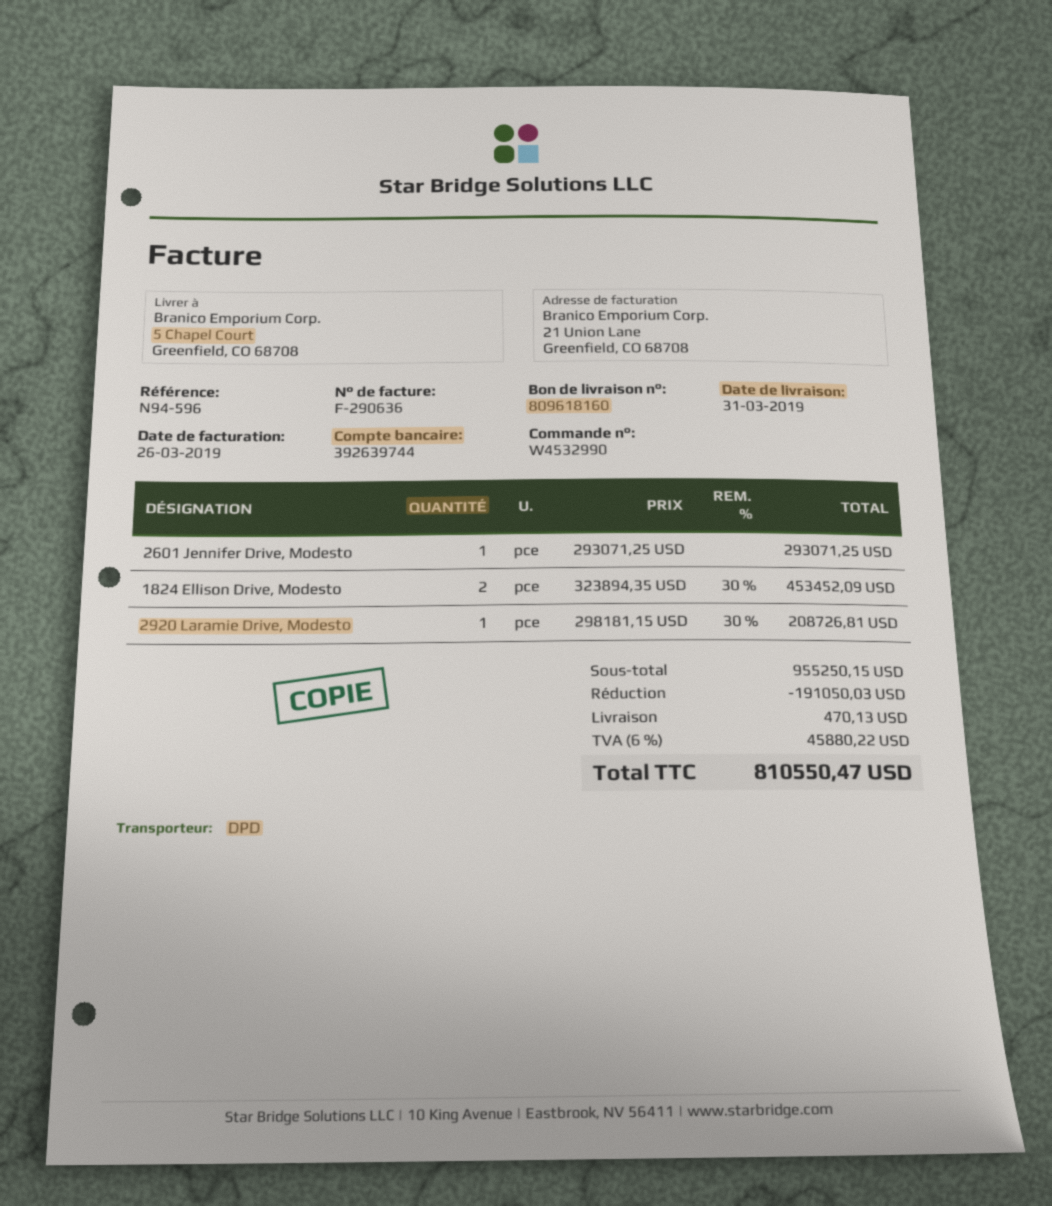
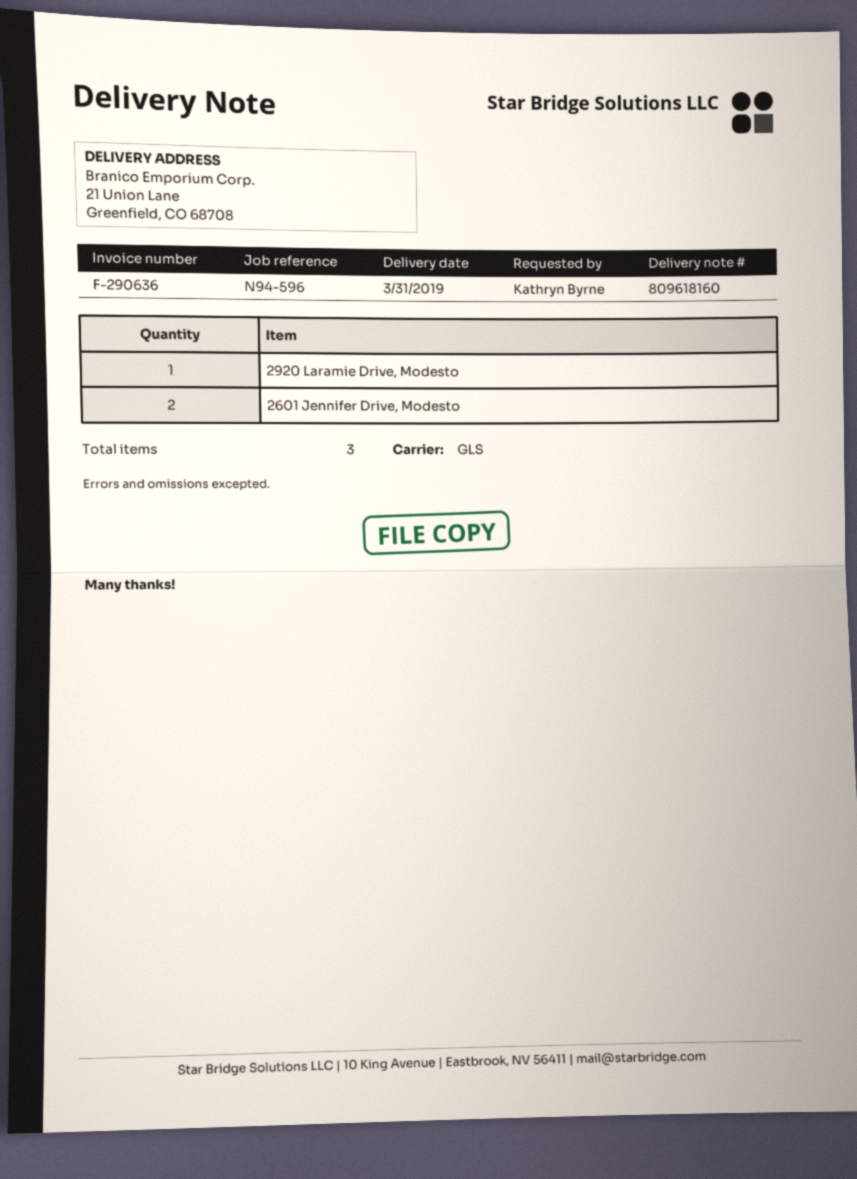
shipping method: DPD -> GLS
ship to: 5 Chapel Court, Greenfield, CO 68708 -> 21 Union Lane, Greenfield, CO 68708
2601 Jennifer Drive, Modesto: 1 -> 2
1824 Ellison Drive, Modesto: 2 -> none

